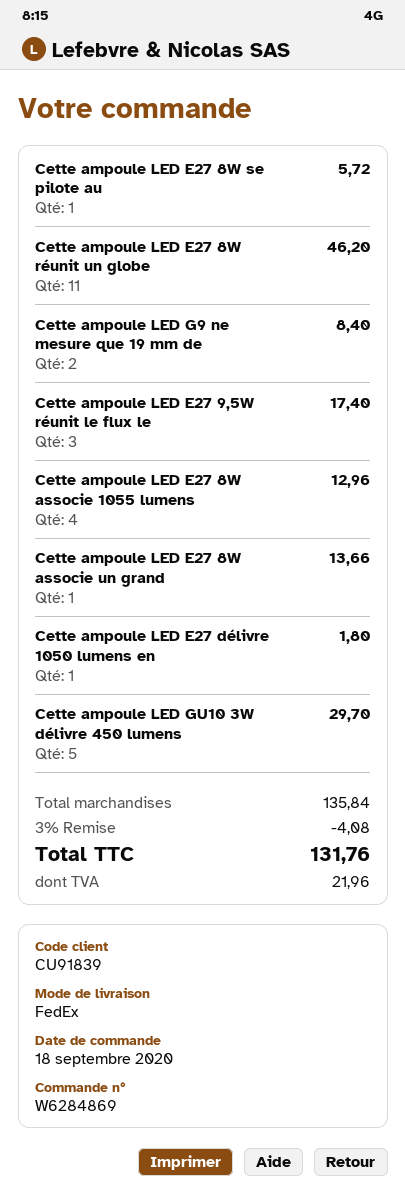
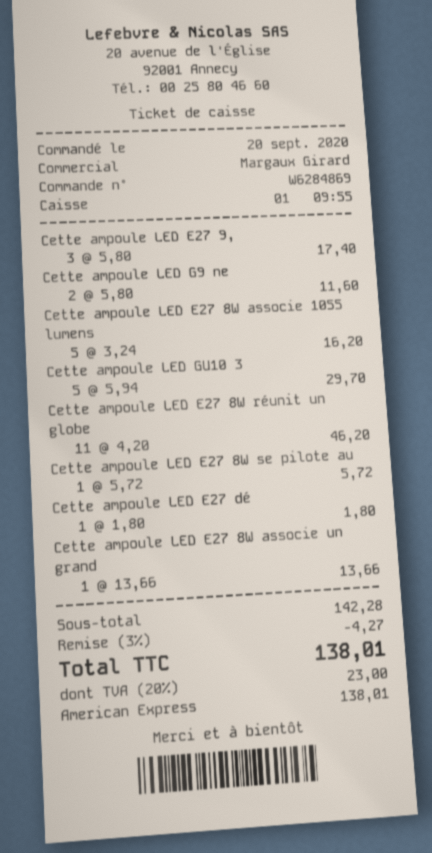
order date: 2020-09-18 -> 2020-09-20
Cette ampoule LED G9 ne mesure que 19 mm de: 2 for 8.40 -> 2 for 11.60
Cette ampoule LED E27 8W associe 1055 lumens: 4 for 12.96 -> 5 for 16.20
subtotal: 135.84 -> 142.28
discount: 3% = 4.08 -> 3% = 4.27
tax: 21.96 -> 23.00
total: 131.76 -> 138.01

